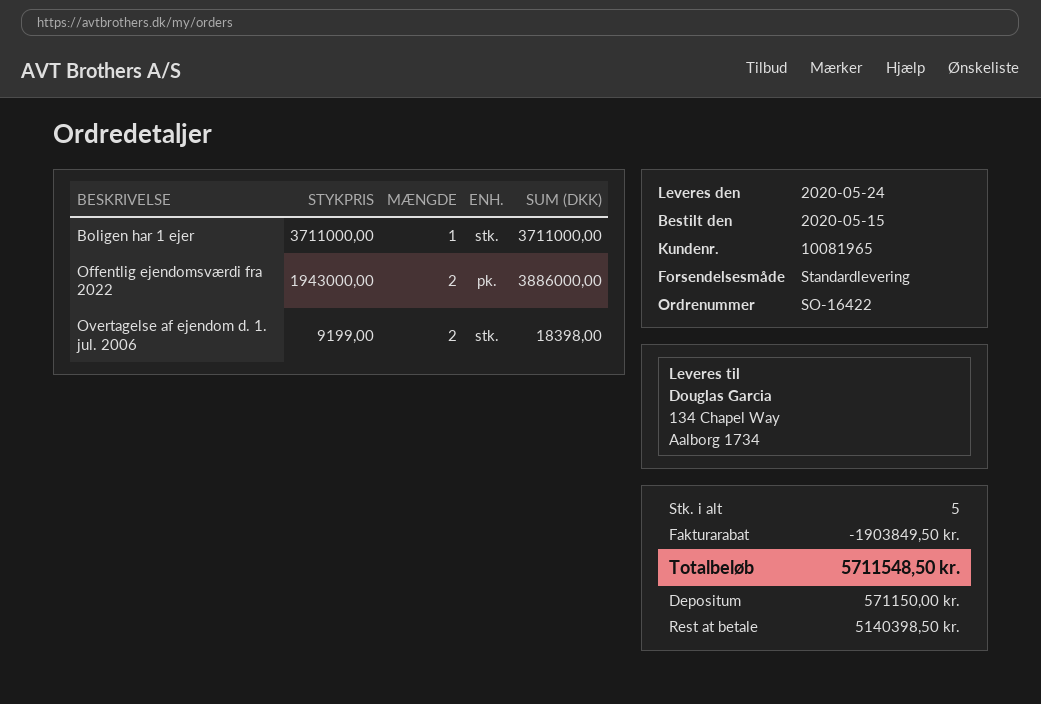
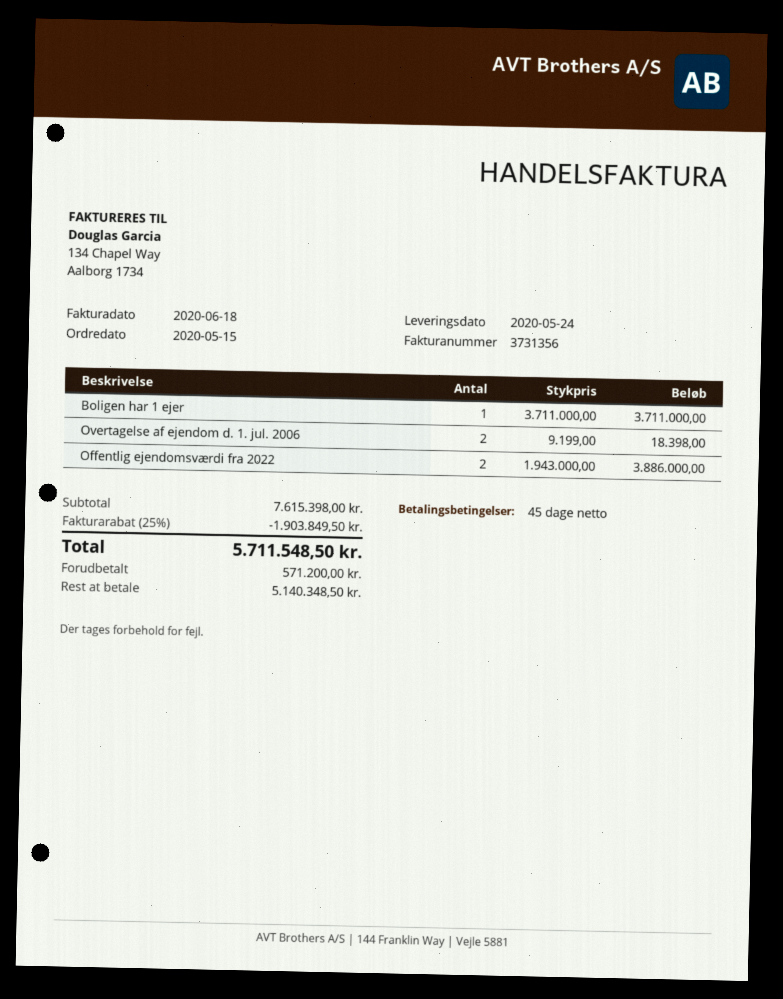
deposit: 571150.00 -> 571200.00
balance: 5140398.50 -> 5140348.50

